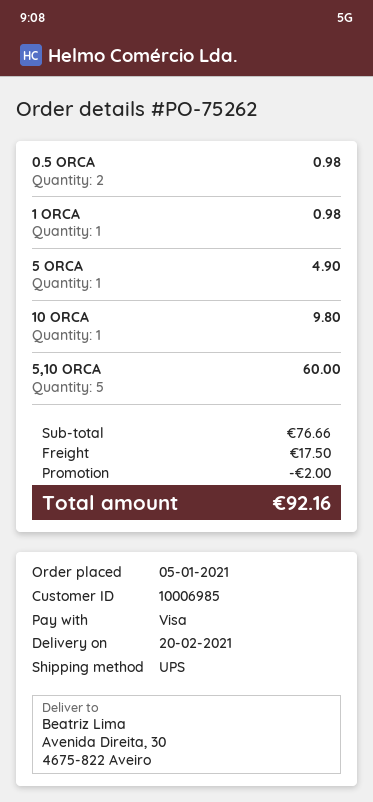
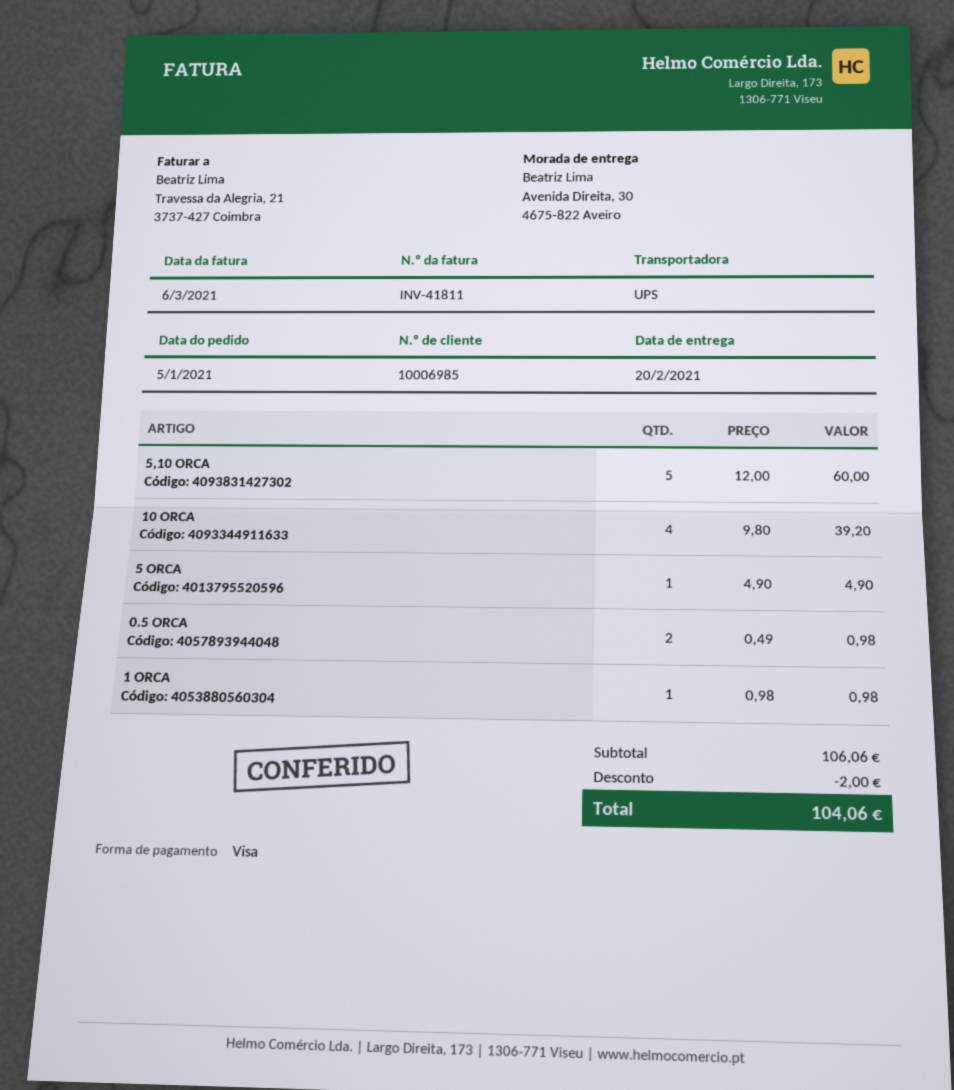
10 ORCA: 1 for 9.80 -> 4 for 39.20
subtotal: 76.66 -> 106.06
shipping: 17.50 -> none
total: 92.16 -> 104.06

